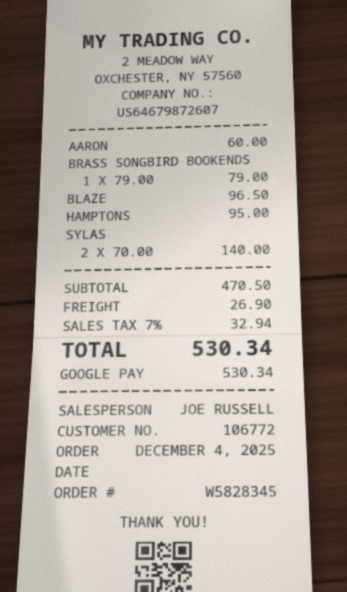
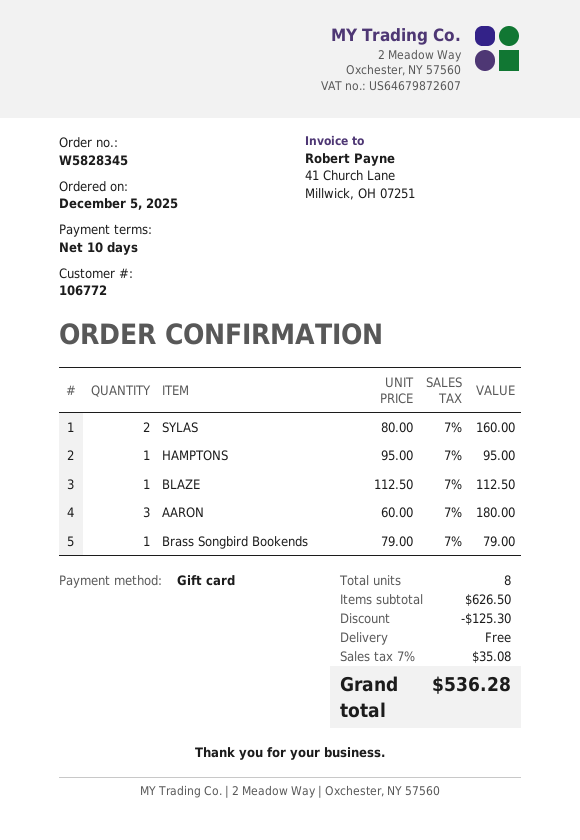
order date: 2025-12-04 -> 2025-12-05
payment method: Google Pay -> gift card
AARON: 1 x 60.00 = 60.00 -> 3 x 60.00 = 180.00
BLAZE: 1 x 96.50 = 96.50 -> 1 x 112.50 = 112.50
SYLAS: 2 x 70.00 = 140.00 -> 2 x 80.00 = 160.00
subtotal: 470.50 -> 626.50
discount: none -> 125.30
shipping: 26.90 -> 0.00
tax: 7% = 32.94 -> 7% = 35.08
total: 530.34 -> 536.28

